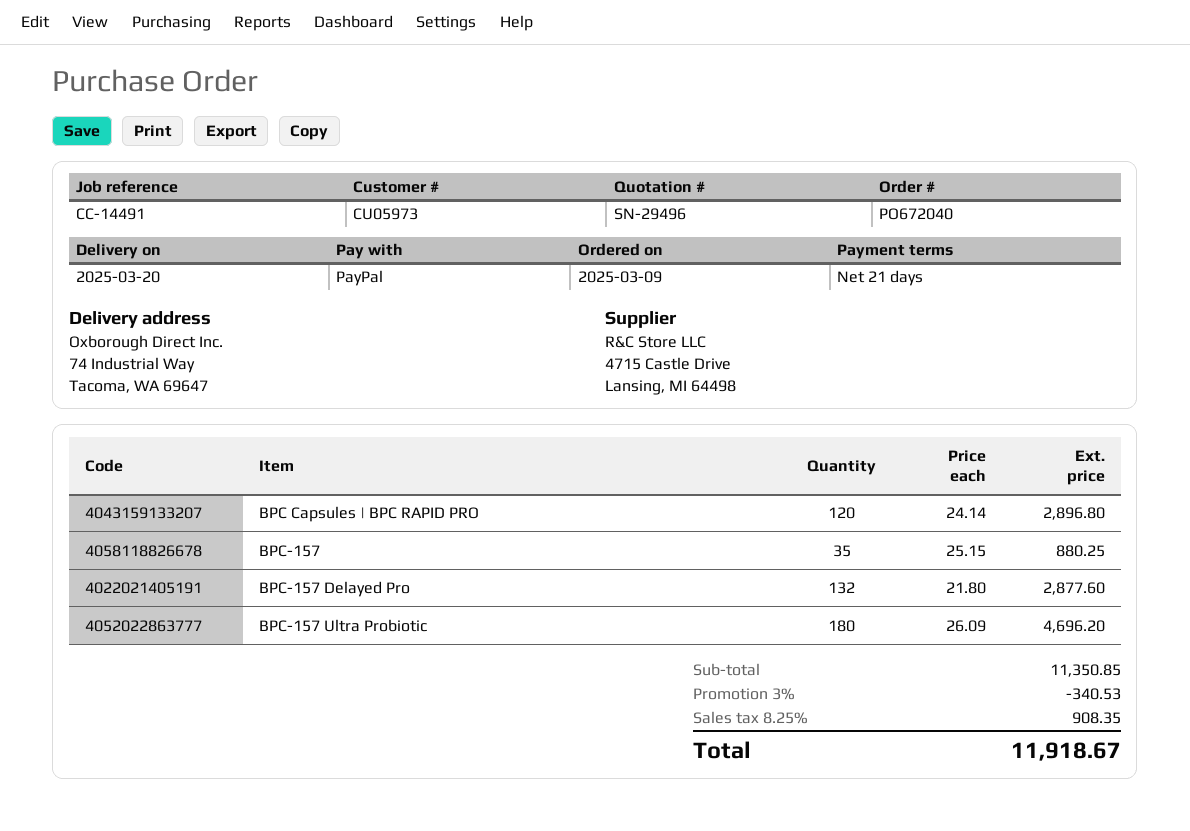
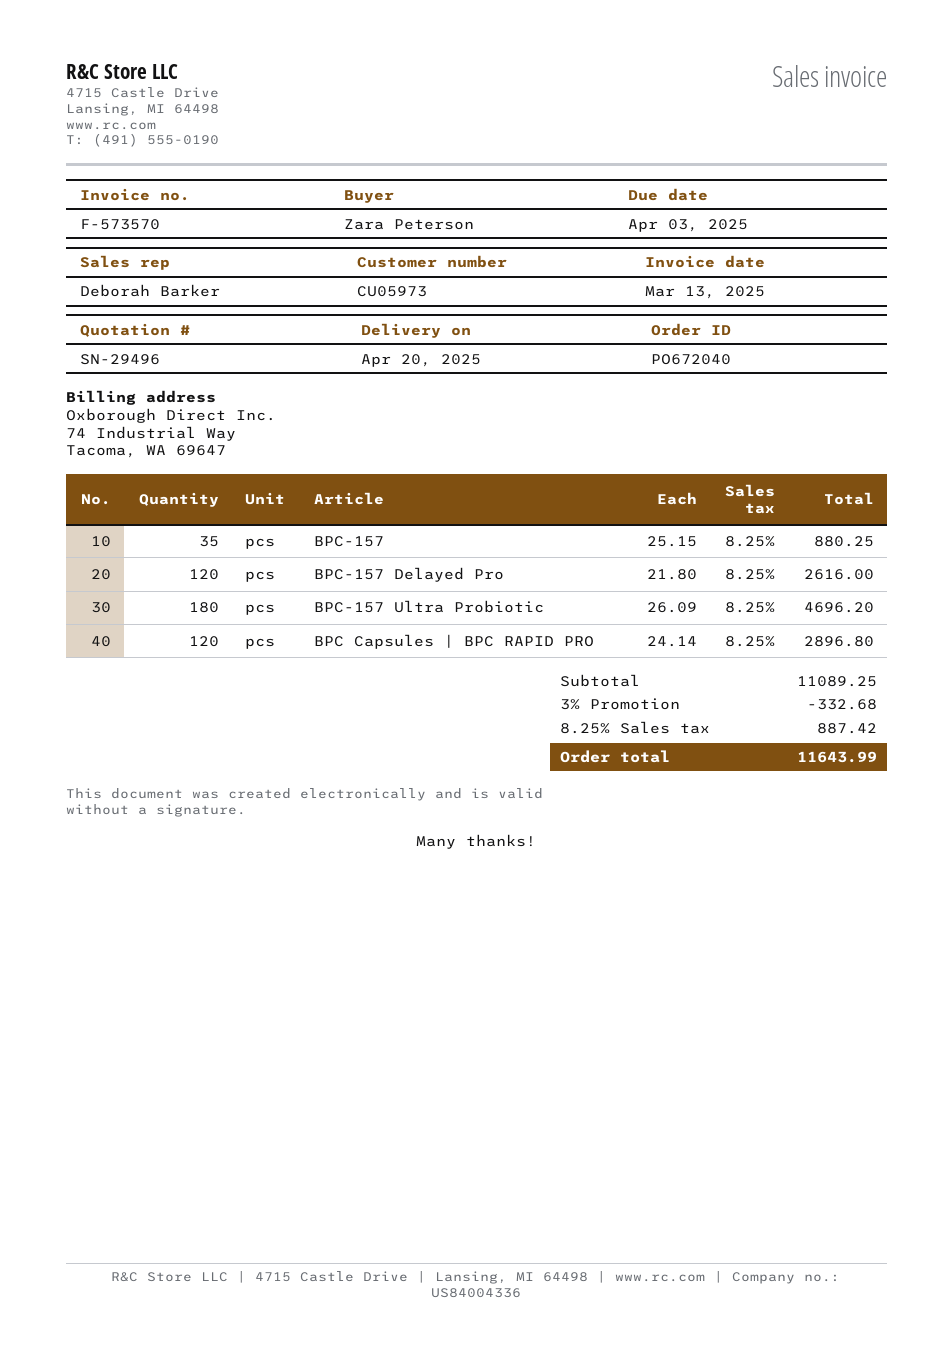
delivery date: 2025-03-20 -> 2025-04-20
BPC-157 Delayed Pro: 132 x 21.80 = 2877.60 -> 120 x 21.80 = 2616.00
subtotal: 11350.85 -> 11089.25
discount: 3% = 340.53 -> 3% = 332.68
tax: 8.25% = 908.35 -> 8.25% = 887.42
total: 11918.67 -> 11643.99

